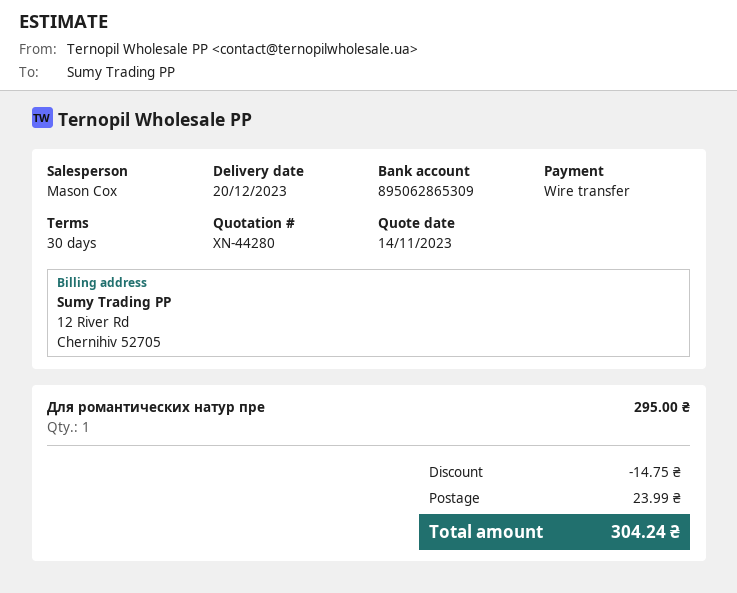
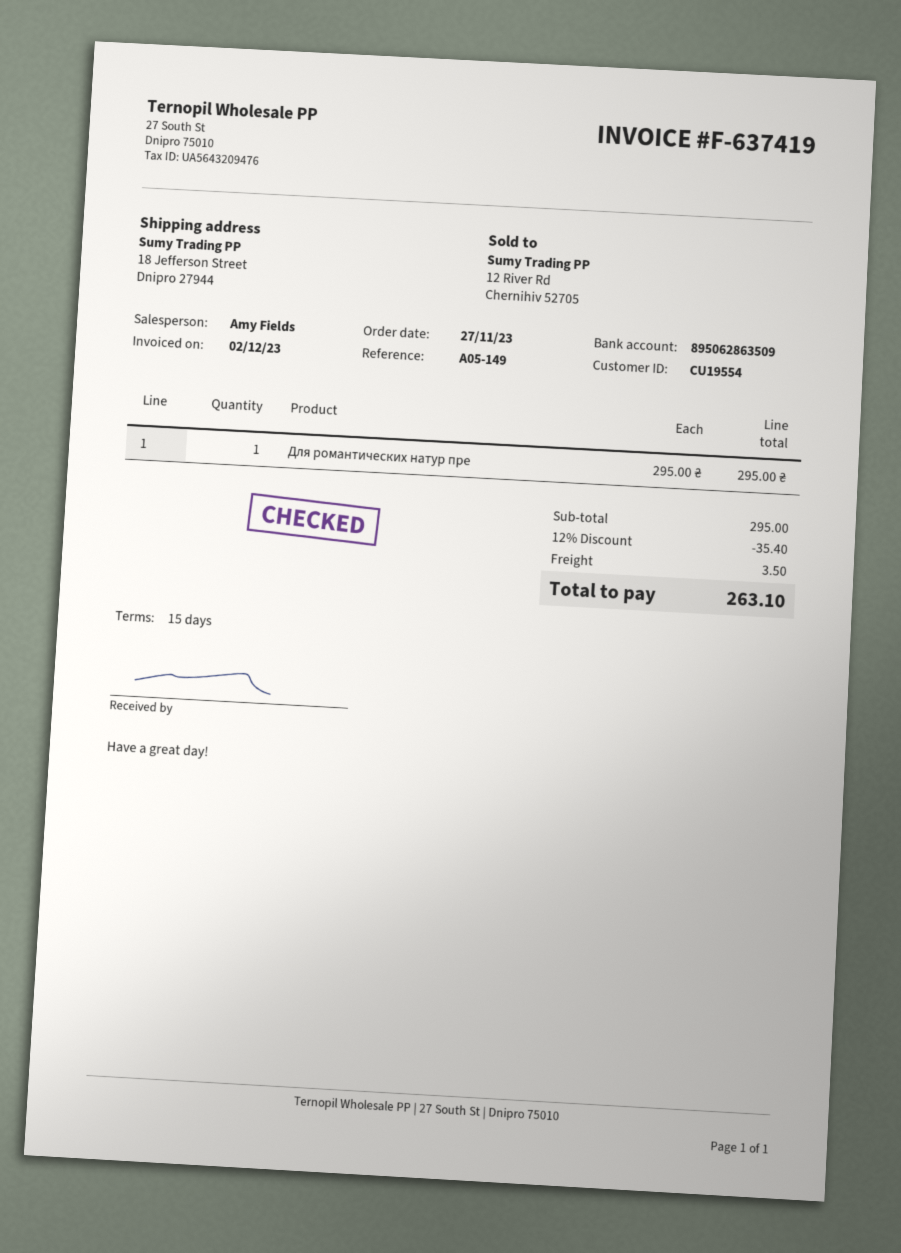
payment terms: 30 days -> 15 days
sales rep: Mason Cox -> Amy Fields
bank account: 895062865309 -> 895062863509
discount: 14.75 -> 35.40
shipping: 23.99 -> 3.50
total: 304.24 -> 263.10

